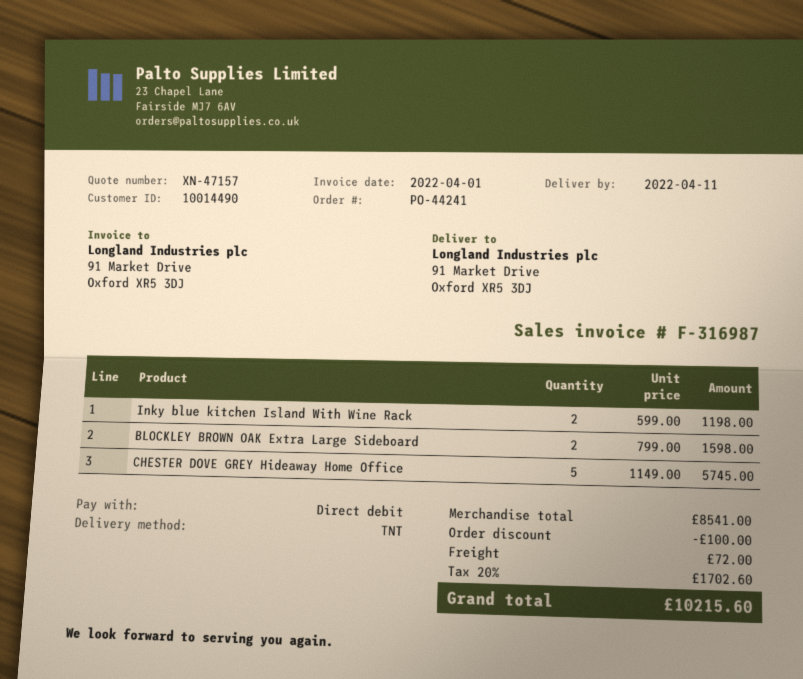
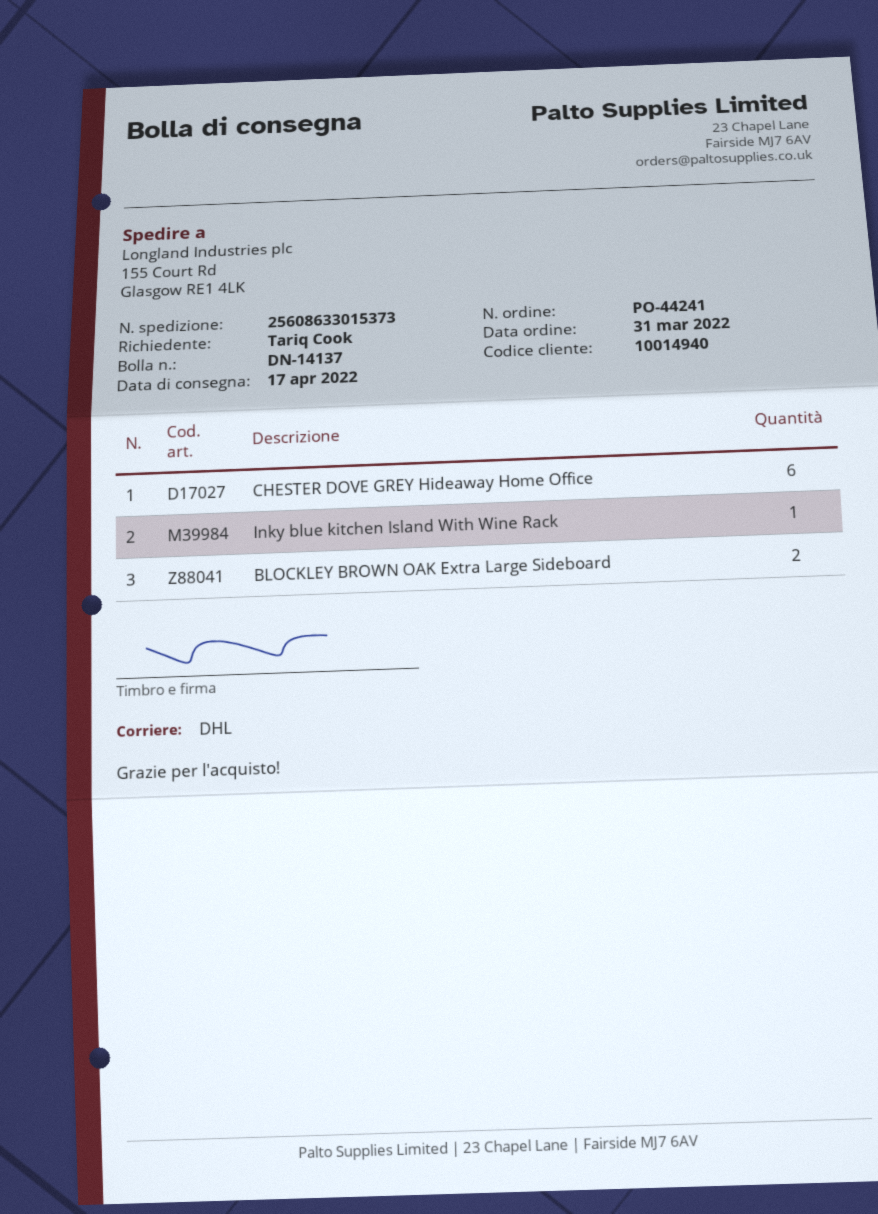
delivery date: 2022-04-11 -> 2022-04-17
customer number: 10014490 -> 10014940
shipping method: TNT -> DHL
ship to: 91 Market Drive, Oxford XR5 3DJ -> 155 Court Rd, Glasgow RE1 4LK
Inky blue kitchen Island With Wine Rack: 2 -> 1
CHESTER DOVE GREY Hideaway Home Office: 5 -> 6

